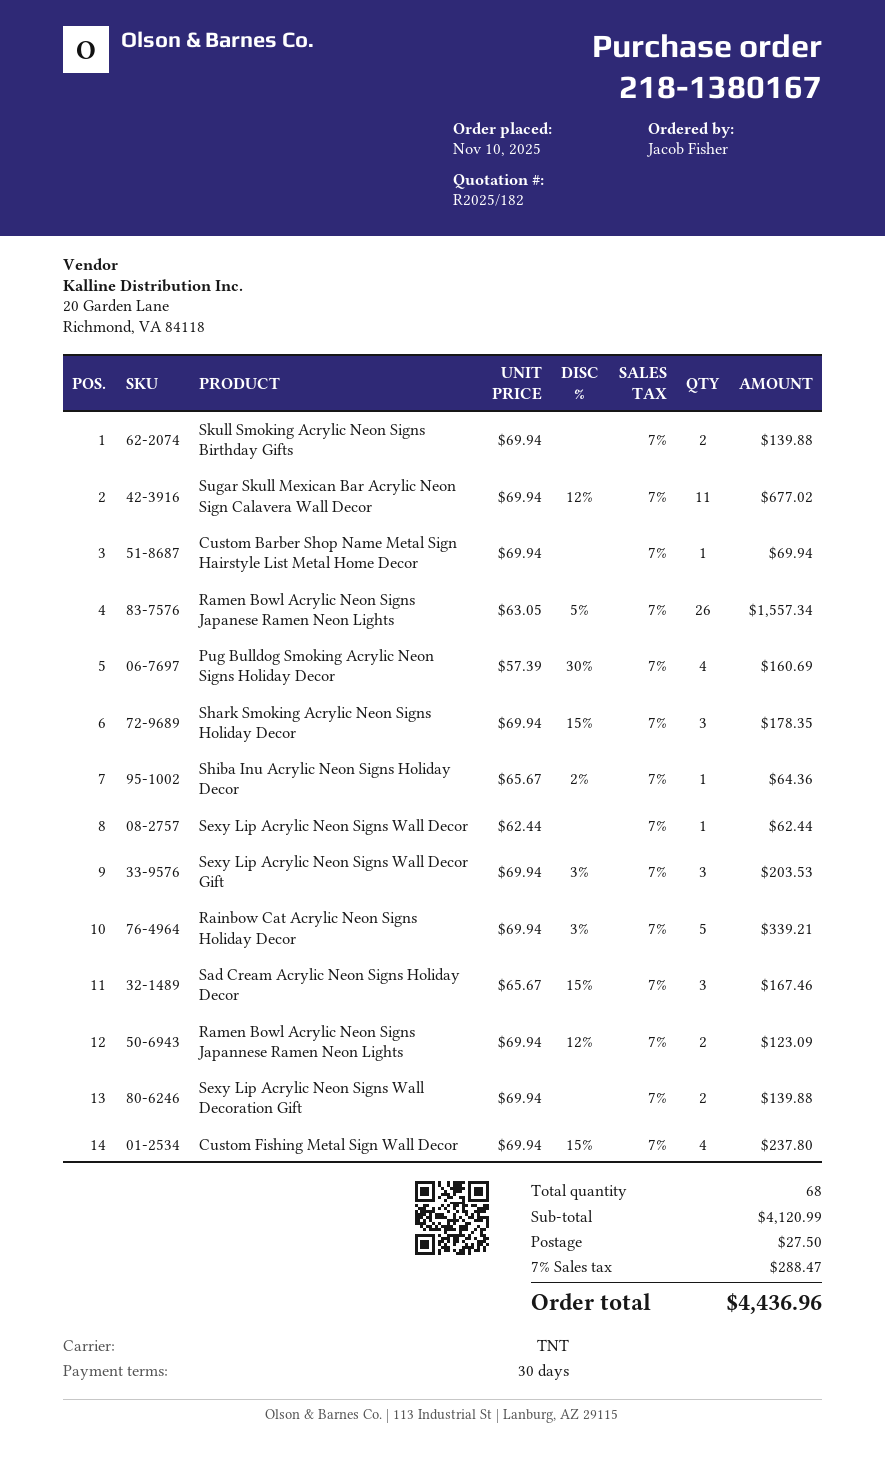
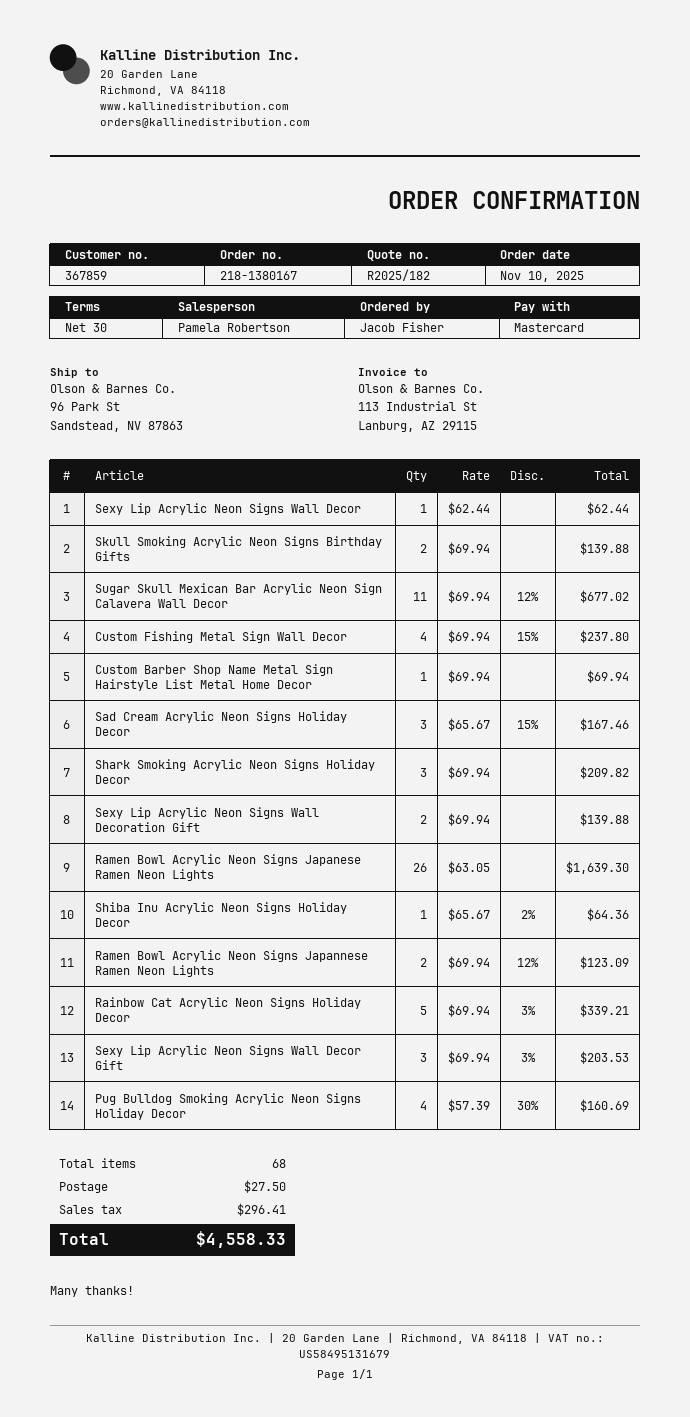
Ramen Bowl Acrylic Neon Signs Japanese Ramen Neon Lights: 26 x 63.05 - 5% = 1557.34 -> 26 x 63.05 = 1639.30
Shark Smoking Acrylic Neon Signs Holiday Decor: 3 x 69.94 - 15% = 178.35 -> 3 x 69.94 = 209.82
tax: 288.47 -> 296.41
total: 4436.96 -> 4558.33

